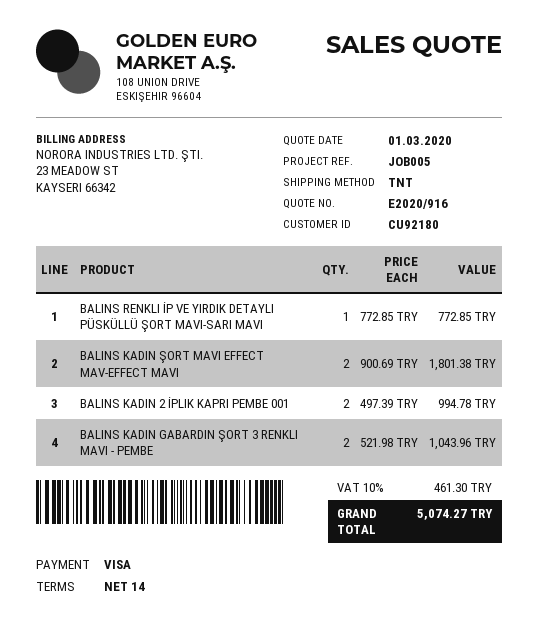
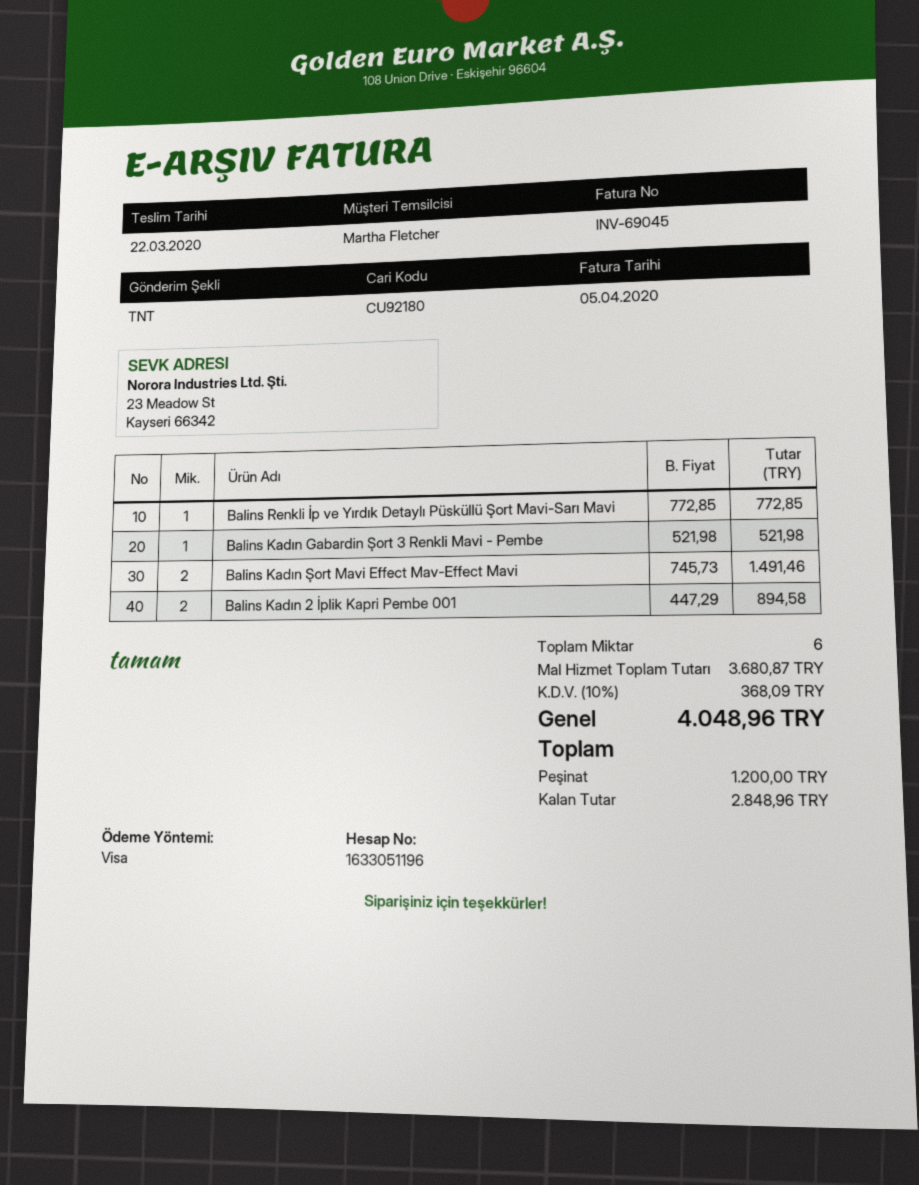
BALINS KADIN ŞORT MAVI EFFECT MAV-EFFECT MAVI: 2 x 900.69 = 1801.38 -> 2 x 745.73 = 1491.46
BALINS KADIN 2 İPLIK KAPRI PEMBE 001: 2 x 497.39 = 994.78 -> 2 x 447.29 = 894.58
BALINS KADIN GABARDIN ŞORT 3 RENKLI MAVI - PEMBE: 2 x 521.98 = 1043.96 -> 1 x 521.98 = 521.98
tax: 10% = 461.30 -> 10% = 368.09
total: 5074.27 -> 4048.96

